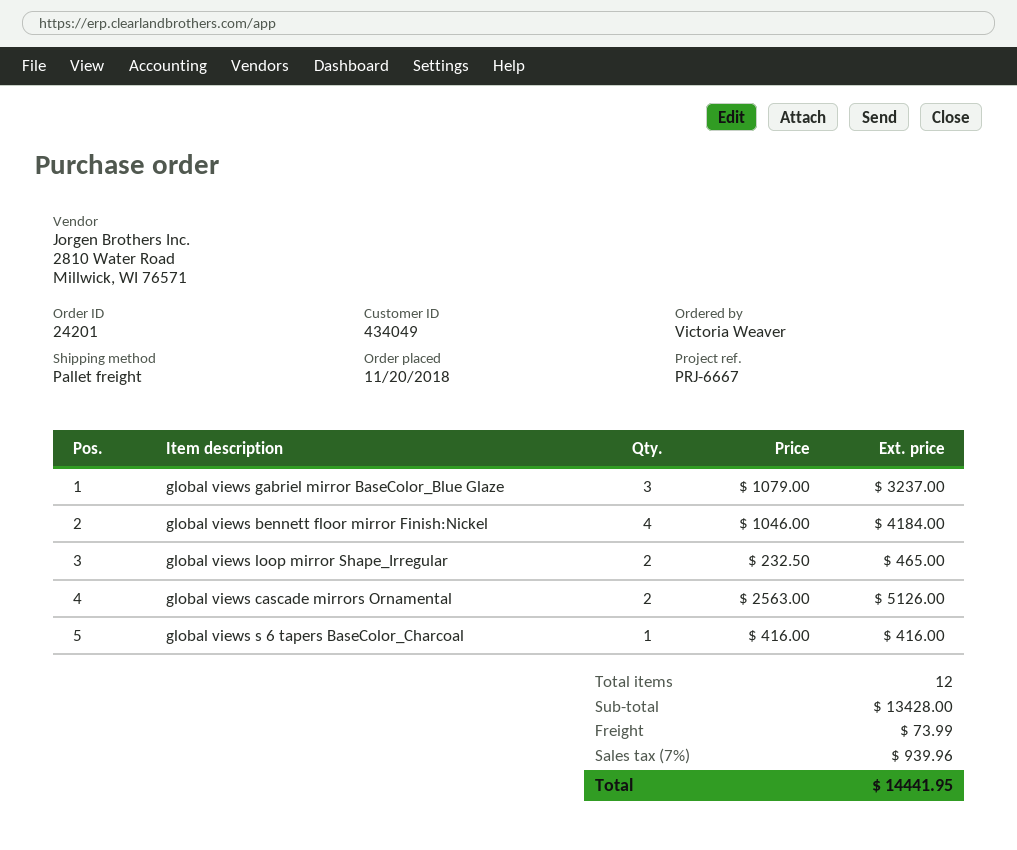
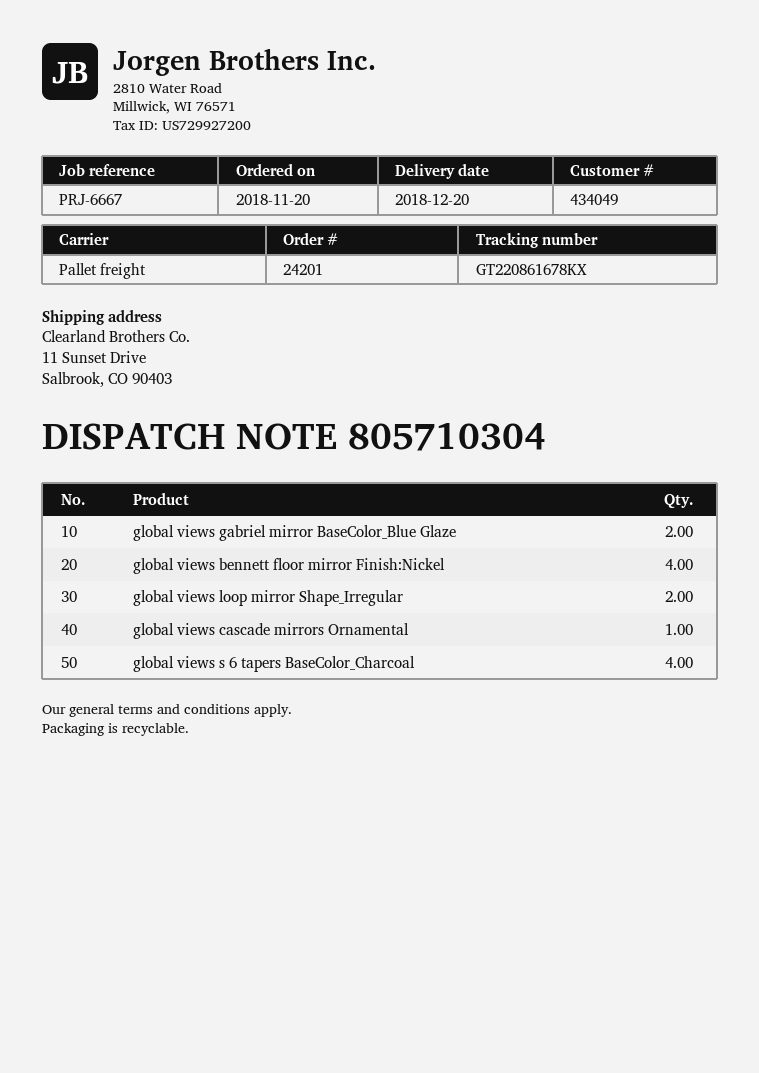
global views gabriel mirror BaseColor_Blue Glaze: 3 -> 2
global views cascade mirrors Ornamental: 2 -> 1
global views s 6 tapers BaseColor_Charcoal: 1 -> 4

